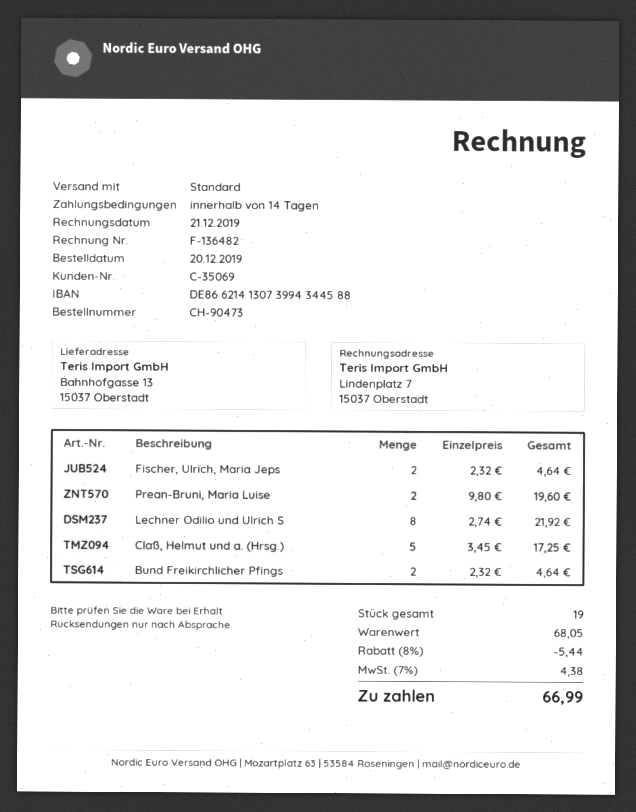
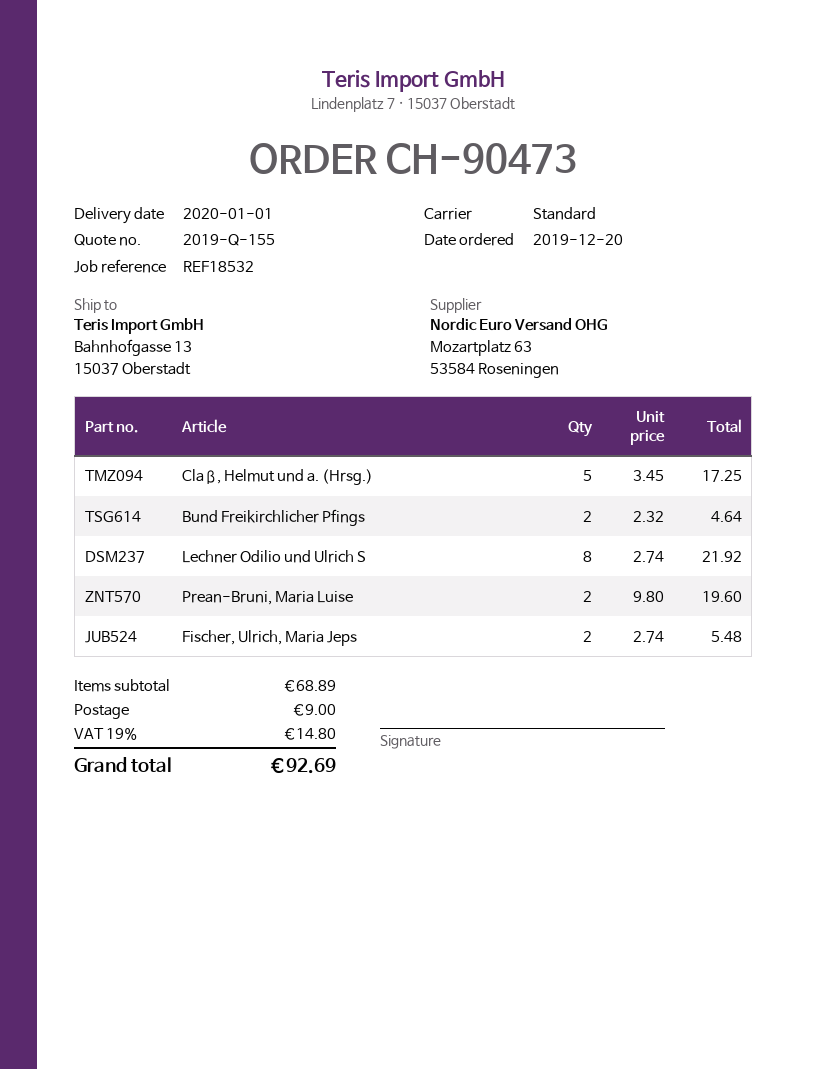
Fischer, Ulrich, Maria Jeps: 2 x 2.32 = 4.64 -> 2 x 2.74 = 5.48
subtotal: 68.05 -> 68.89
discount: 8% = 5.44 -> none
shipping: none -> 9.00
tax: 7% = 4.38 -> 19% = 14.80
total: 66.99 -> 92.69

